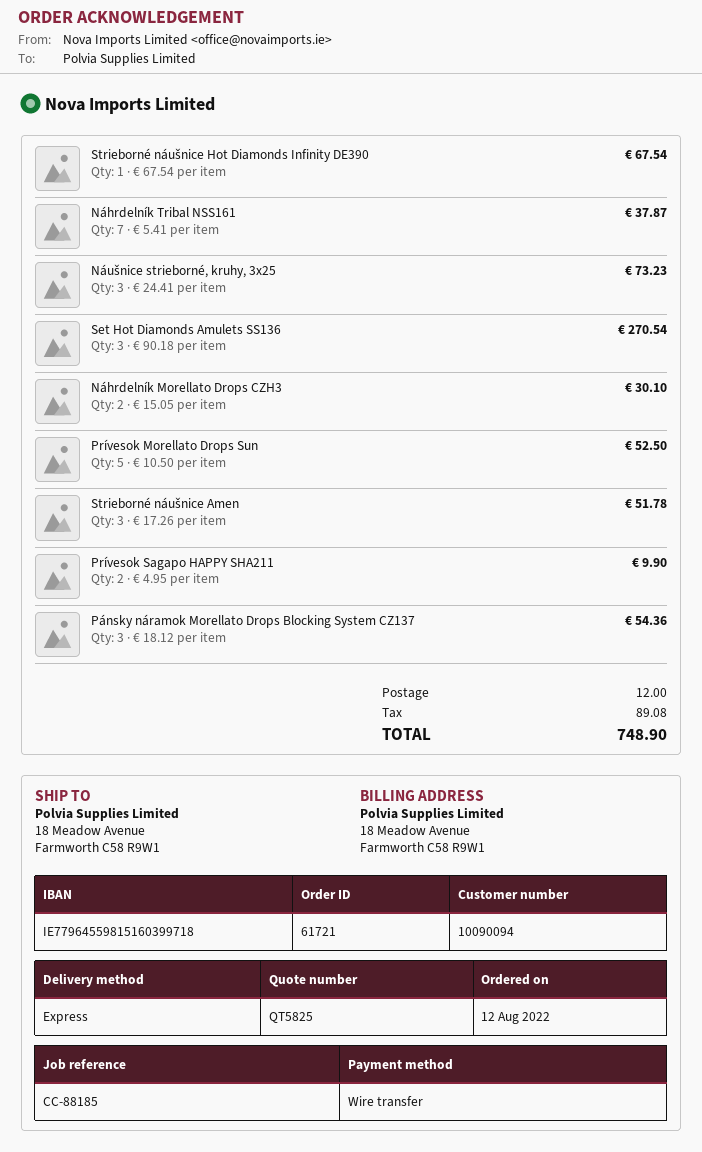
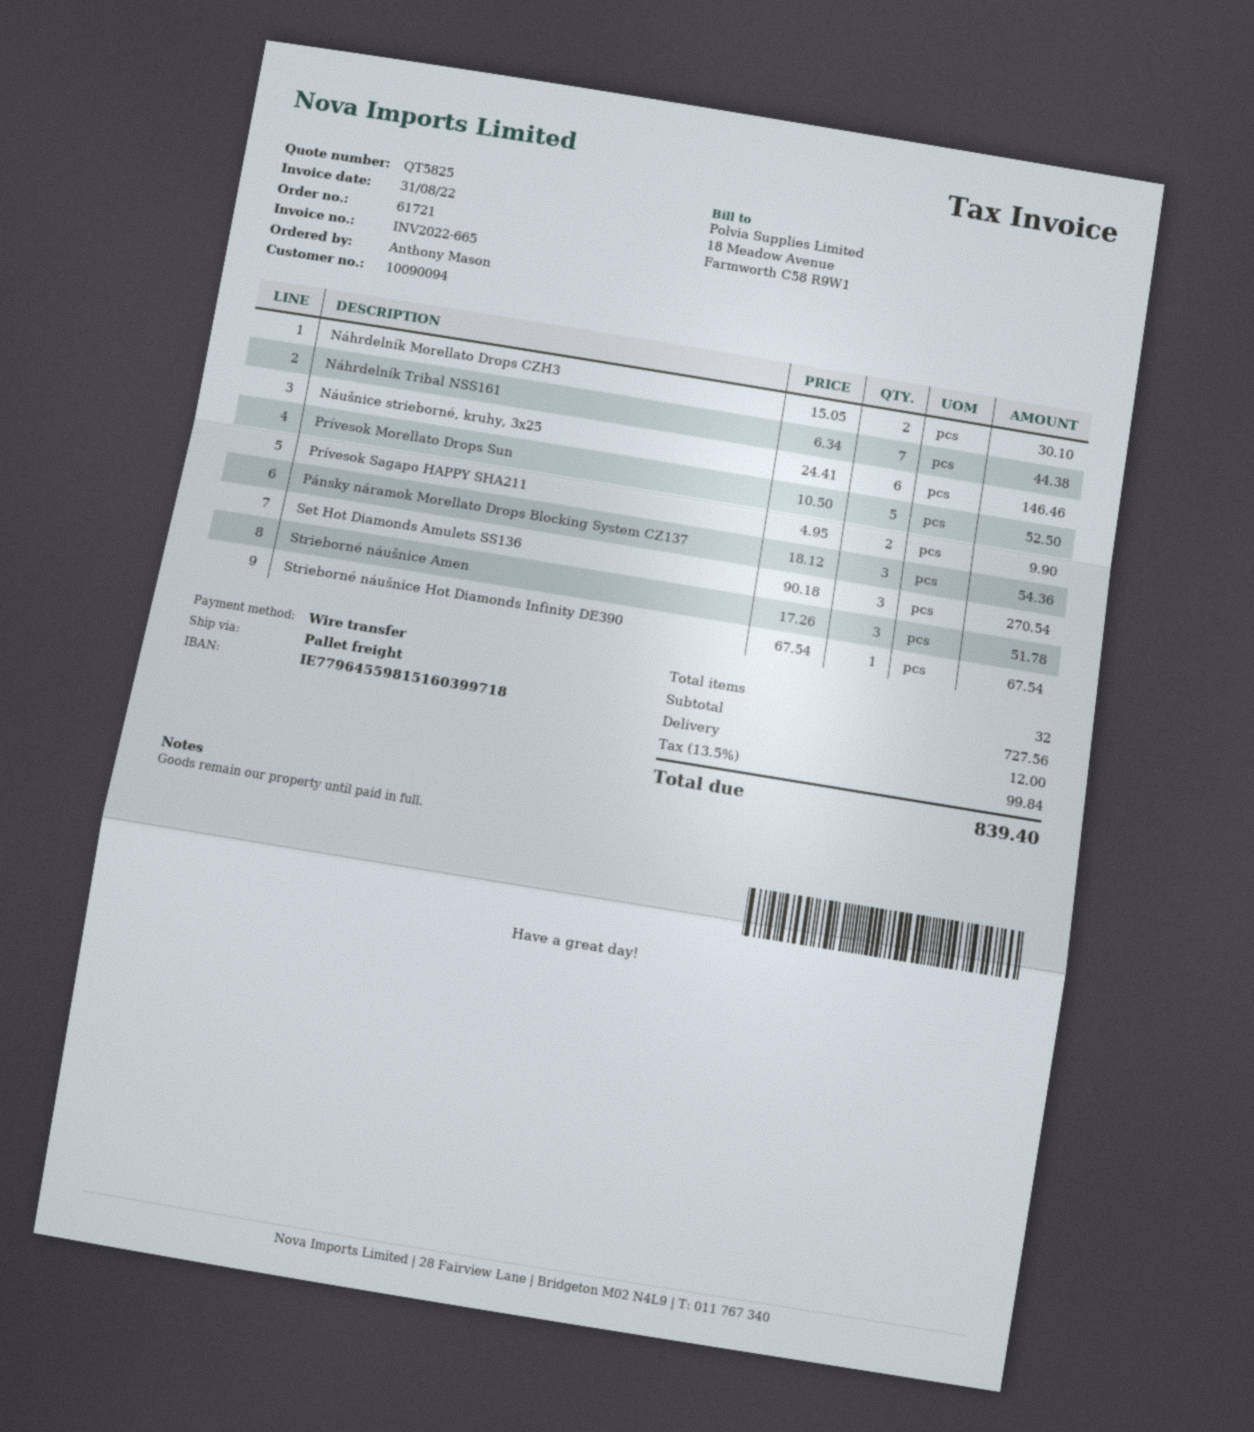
shipping method: express -> pallet freight
Náhrdelník Tribal NSS161: 7 x 5.41 = 37.87 -> 7 x 6.34 = 44.38
Náušnice strieborné, kruhy, 3x25: 3 x 24.41 = 73.23 -> 6 x 24.41 = 146.46
tax: 89.08 -> 99.84
total: 748.90 -> 839.40

